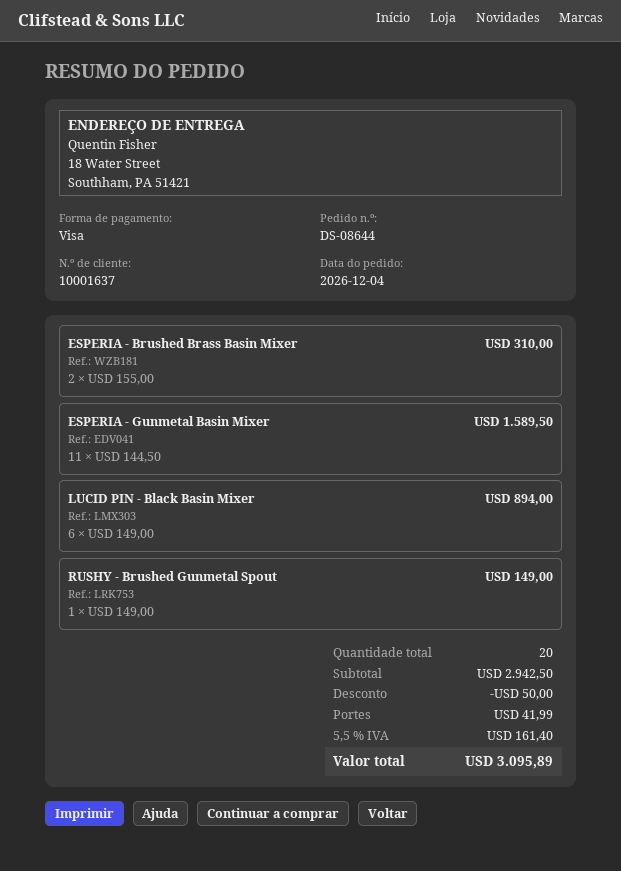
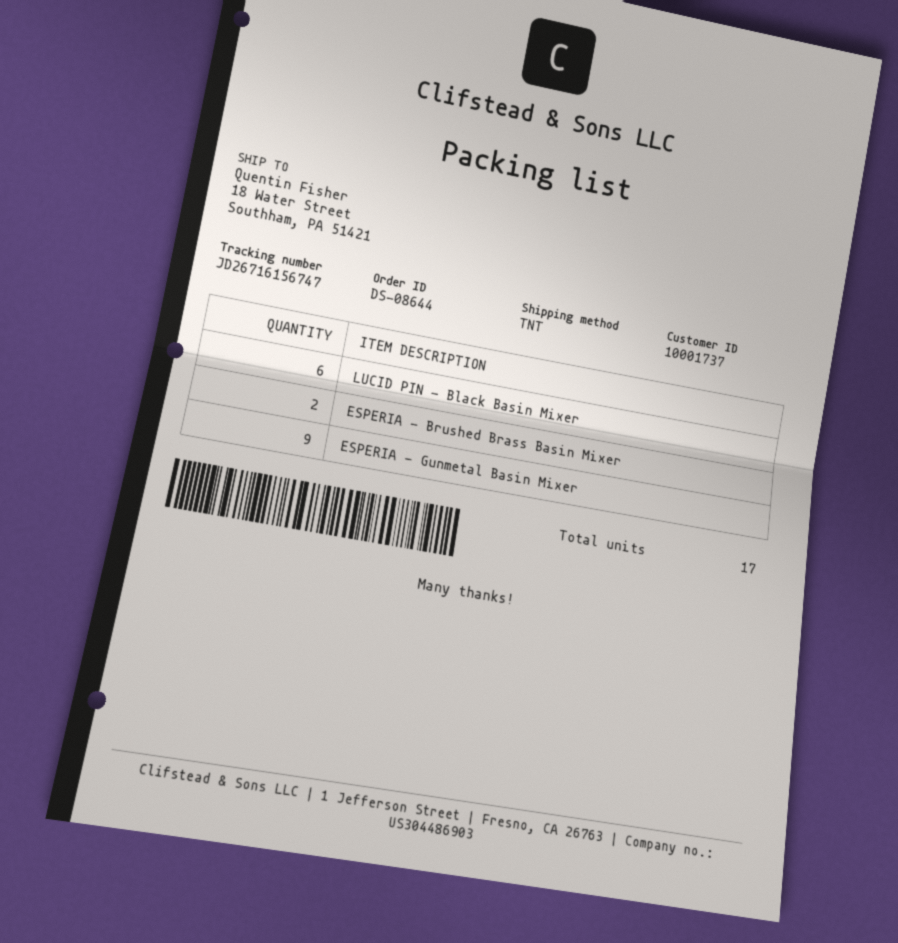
customer number: 10001637 -> 10001737
ESPERIA - Gunmetal Basin Mixer: 11 -> 9
RUSHY - Brushed Gunmetal Spout: 1 -> none
total quantity: 20 -> 17

